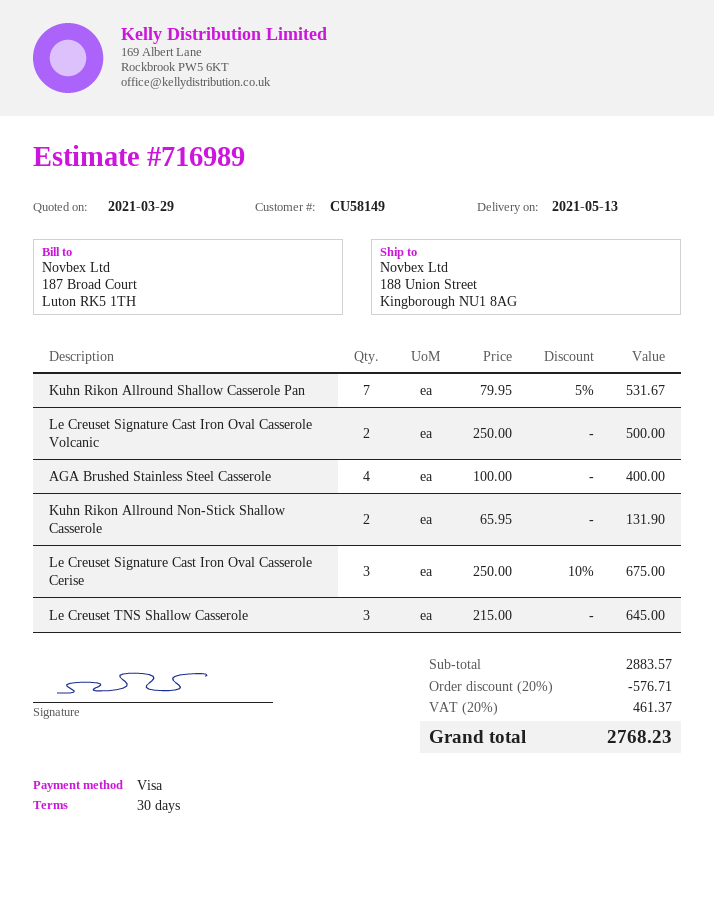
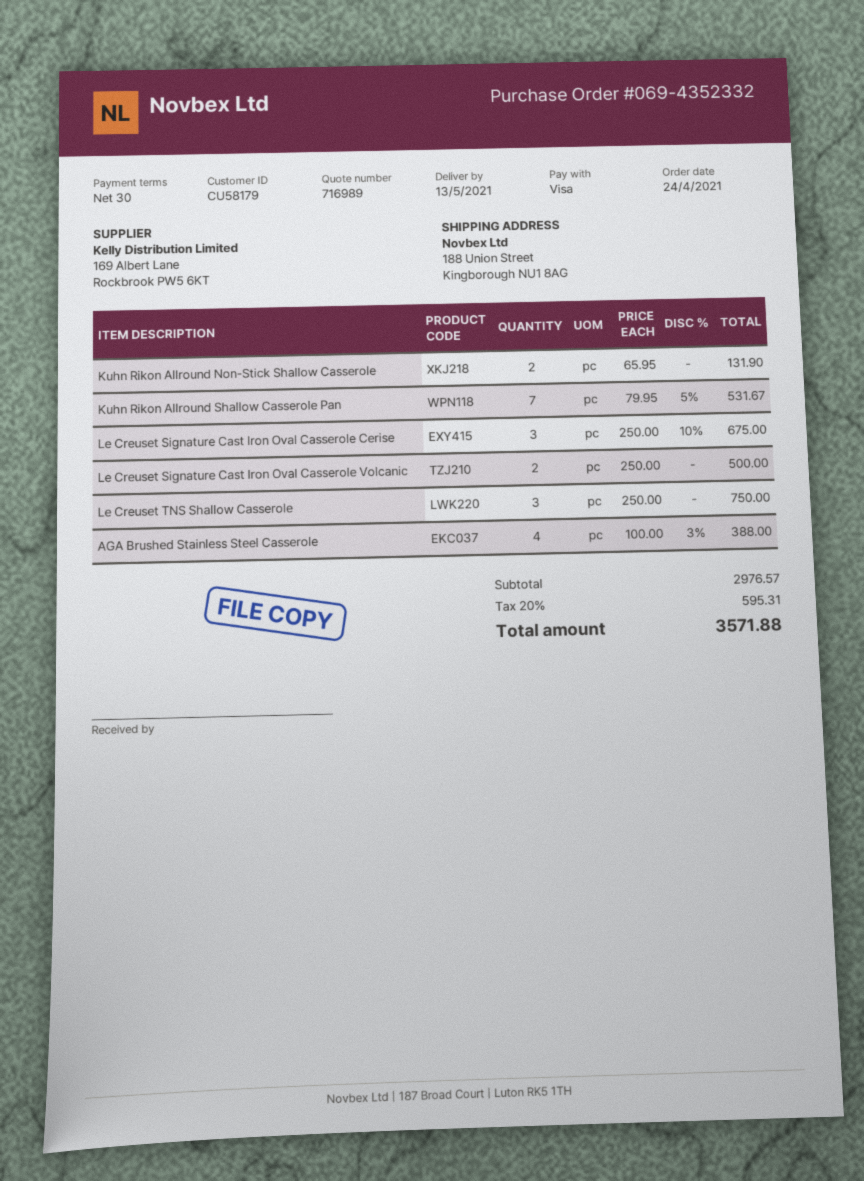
customer number: CU58149 -> CU58179
AGA Brushed Stainless Steel Casserole: 4 x 100.00 = 400.00 -> 4 x 100.00 - 3% = 388.00
Le Creuset TNS Shallow Casserole: 3 x 215.00 = 645.00 -> 3 x 250.00 = 750.00
subtotal: 2883.57 -> 2976.57
discount: 20% = 576.71 -> none
tax: 20% = 461.37 -> 20% = 595.31
total: 2768.23 -> 3571.88

